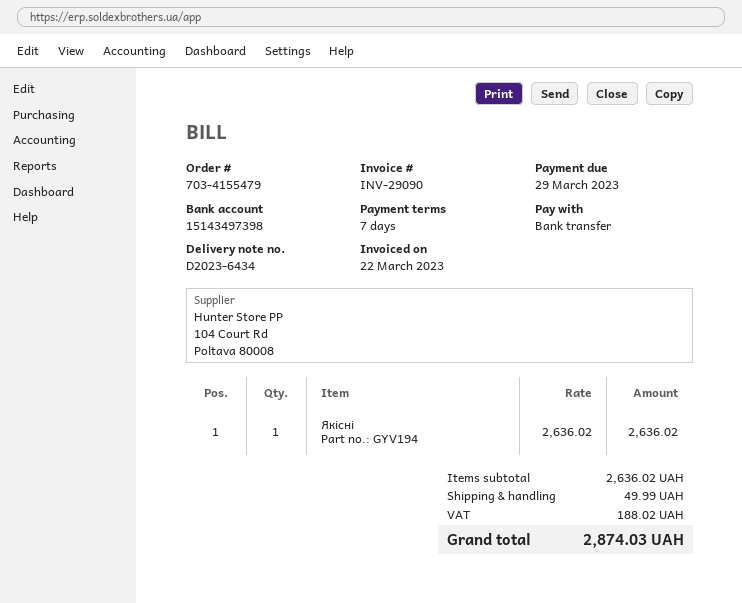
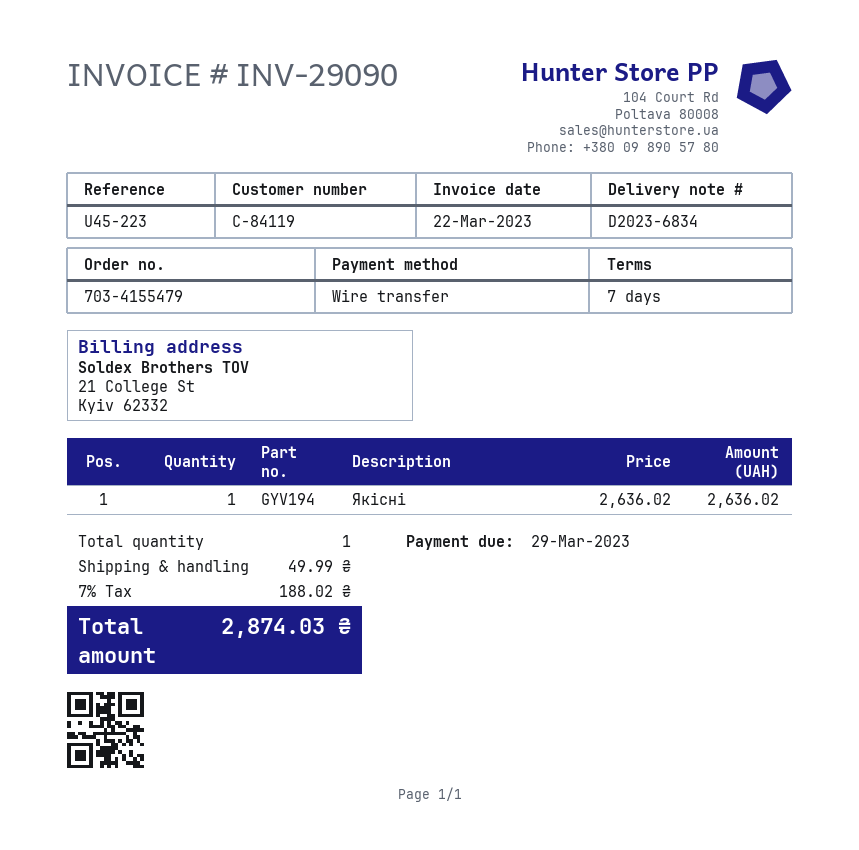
delivery note number: D2023-6434 -> D2023-6834

